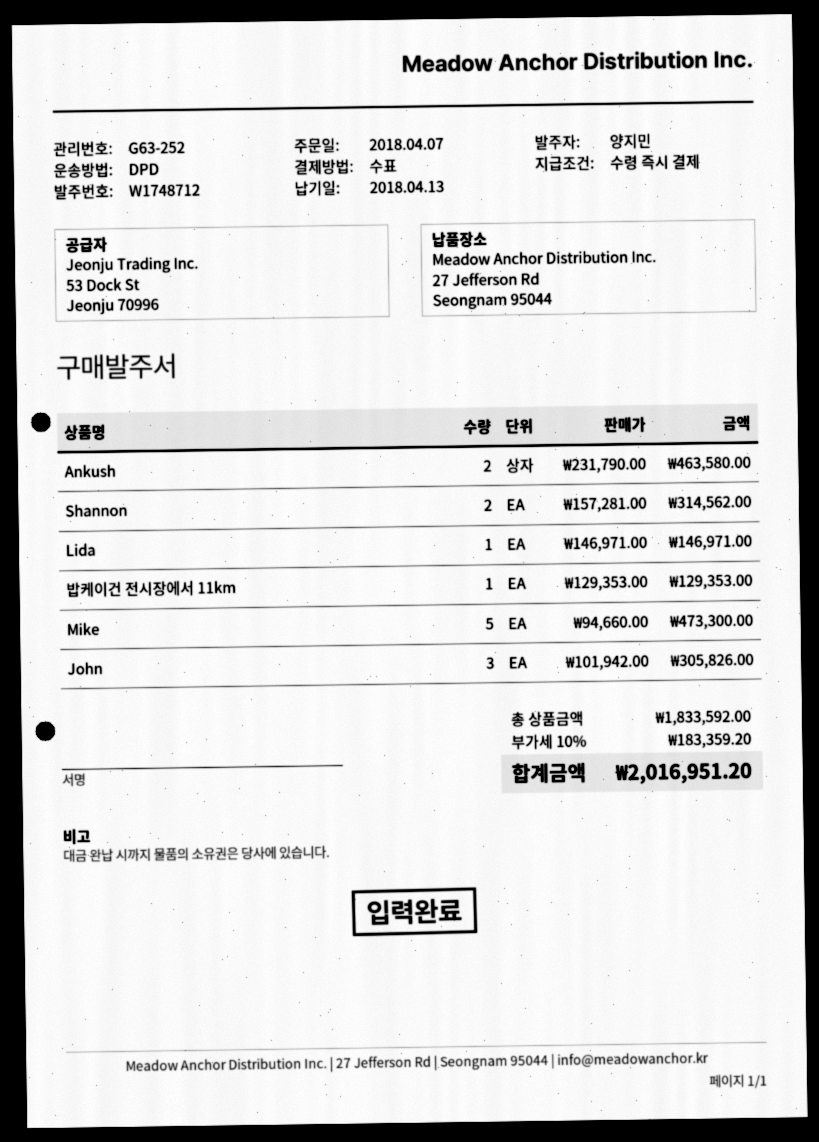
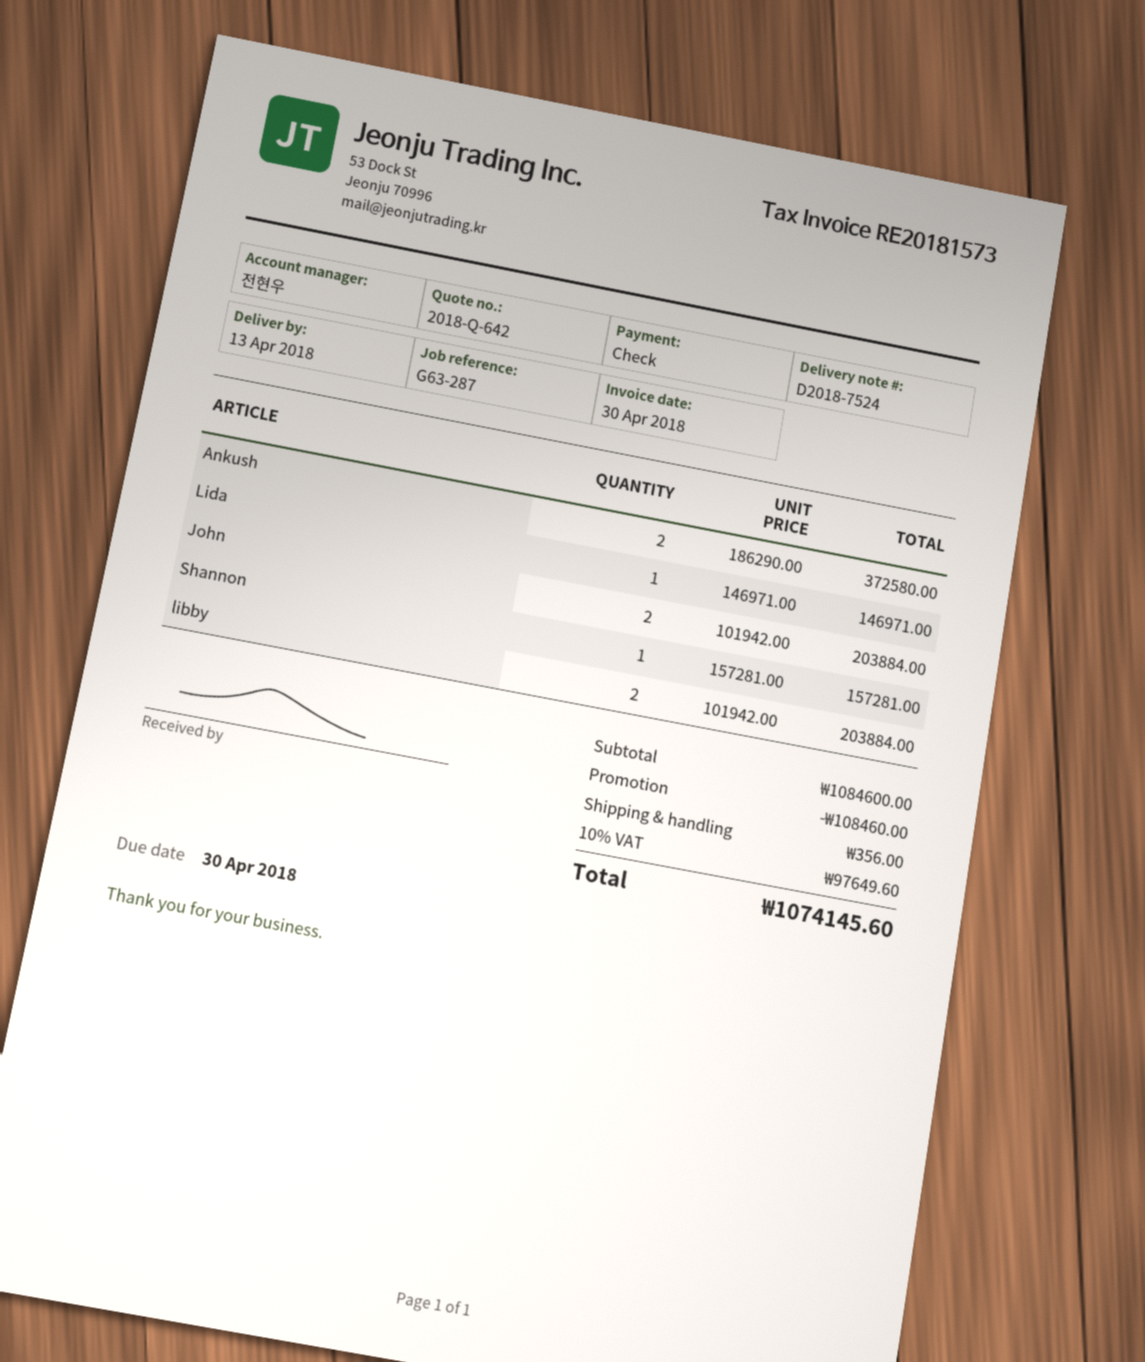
reference: G63-252 -> G63-287
Ankush: 2 x 231790.00 = 463580.00 -> 2 x 186290.00 = 372580.00
Shannon: 2 x 157281.00 = 314562.00 -> 1 x 157281.00 = 157281.00
밥케이건 전시장에서 11km: 1 x 129353.00 = 129353.00 -> none
Mike: 5 x 94660.00 = 473300.00 -> none
John: 3 x 101942.00 = 305826.00 -> 2 x 101942.00 = 203884.00
libby: none -> 2 x 101942.00 = 203884.00
subtotal: 1833592.00 -> 1084600.00
discount: none -> 108460.00
shipping: none -> 356.00
tax: 10% = 183359.20 -> 10% = 97649.60
total: 2016951.20 -> 1074145.60

